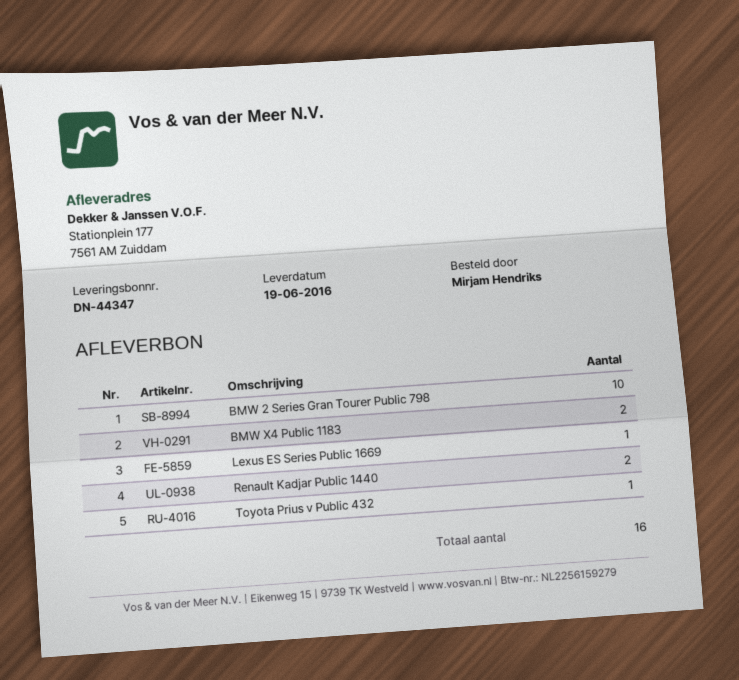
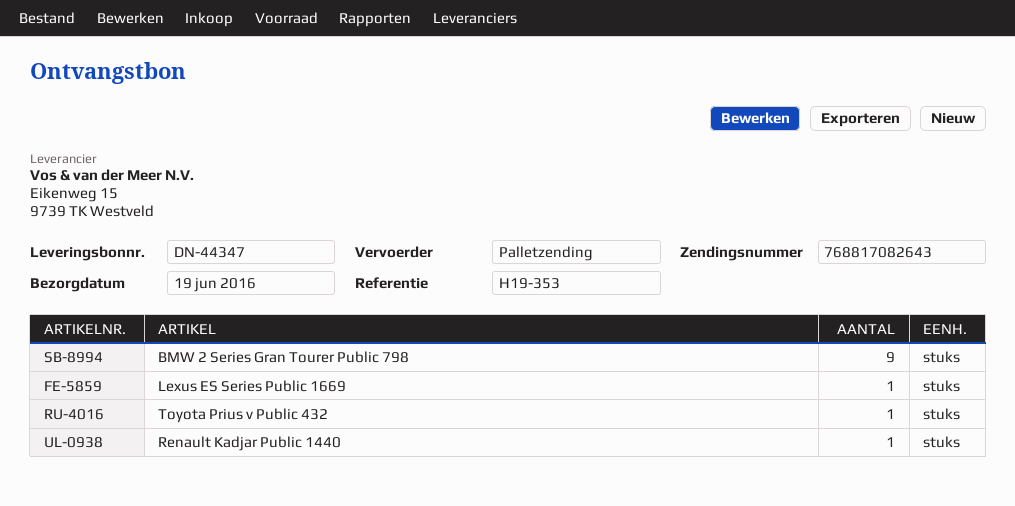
BMW 2 Series Gran Tourer Public 798: 10 -> 9
BMW X4 Public 1183: 2 -> none
Renault Kadjar Public 1440: 2 -> 1

